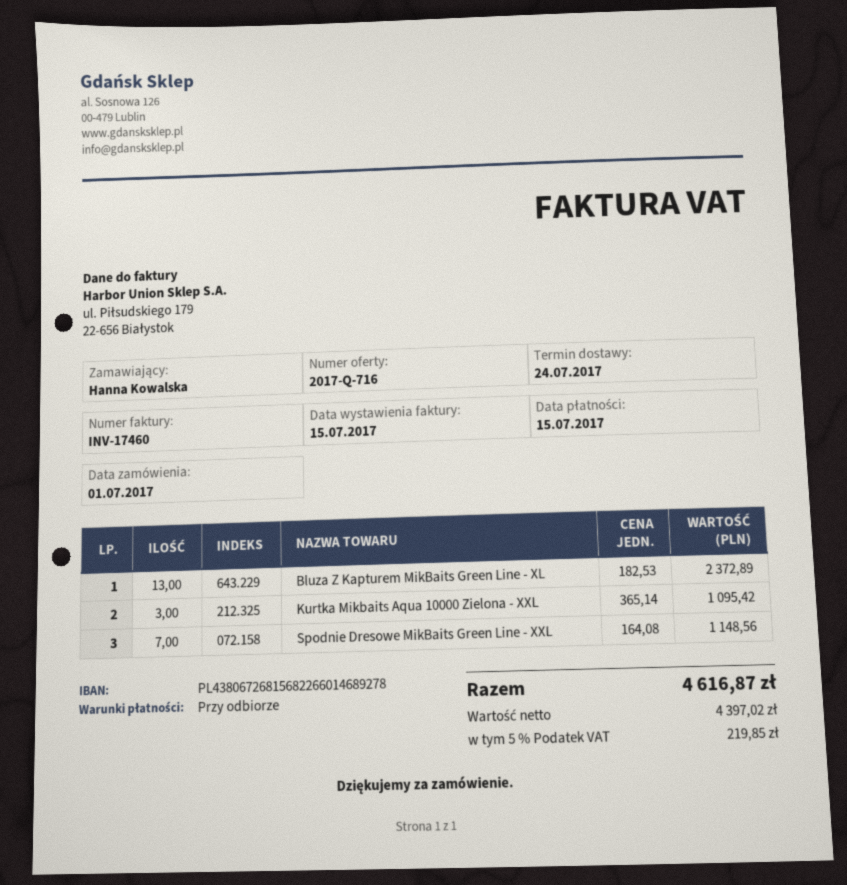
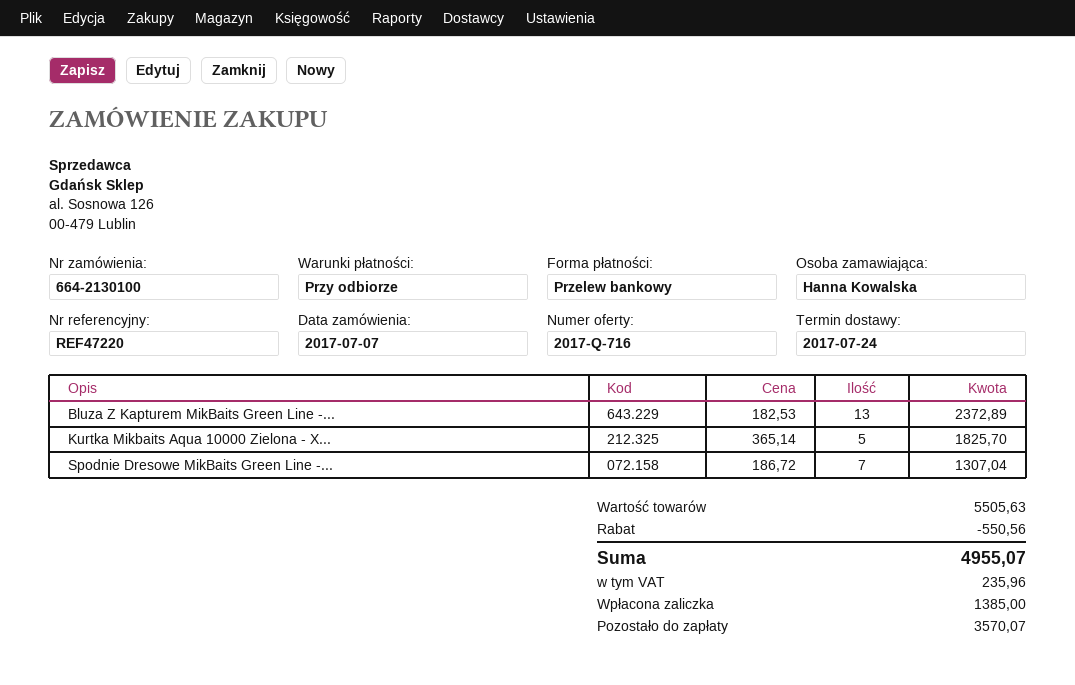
order date: 2017-07-01 -> 2017-07-07
Kurtka Mikbaits Aqua 10000 Zielona - XXL: 3 x 365.14 = 1095.42 -> 5 x 365.14 = 1825.70
Spodnie Dresowe MikBaits Green Line - XXL: 7 x 164.08 = 1148.56 -> 7 x 186.72 = 1307.04
discount: none -> 550.56
tax: 219.85 -> 235.96
total: 4616.87 -> 4955.07

